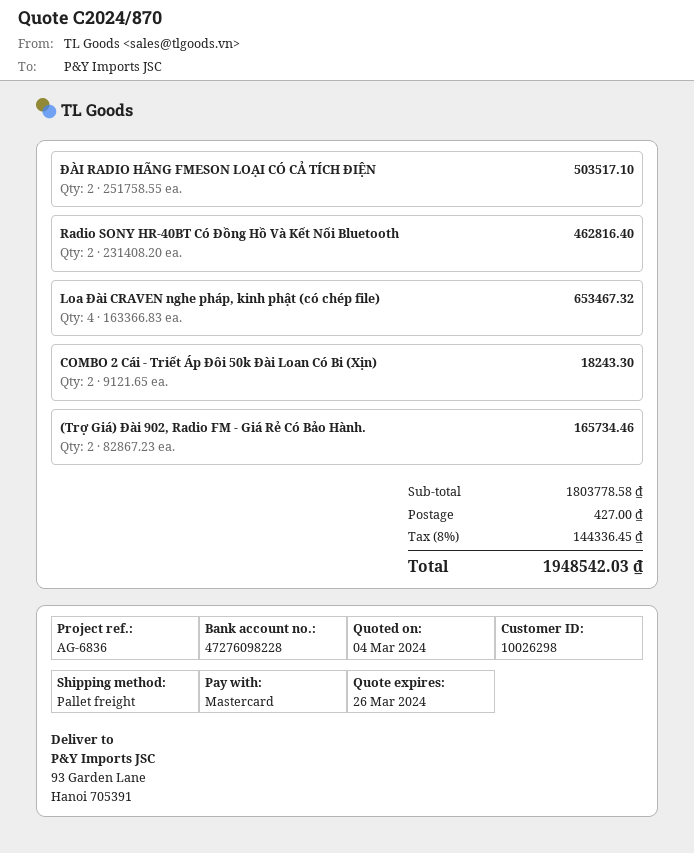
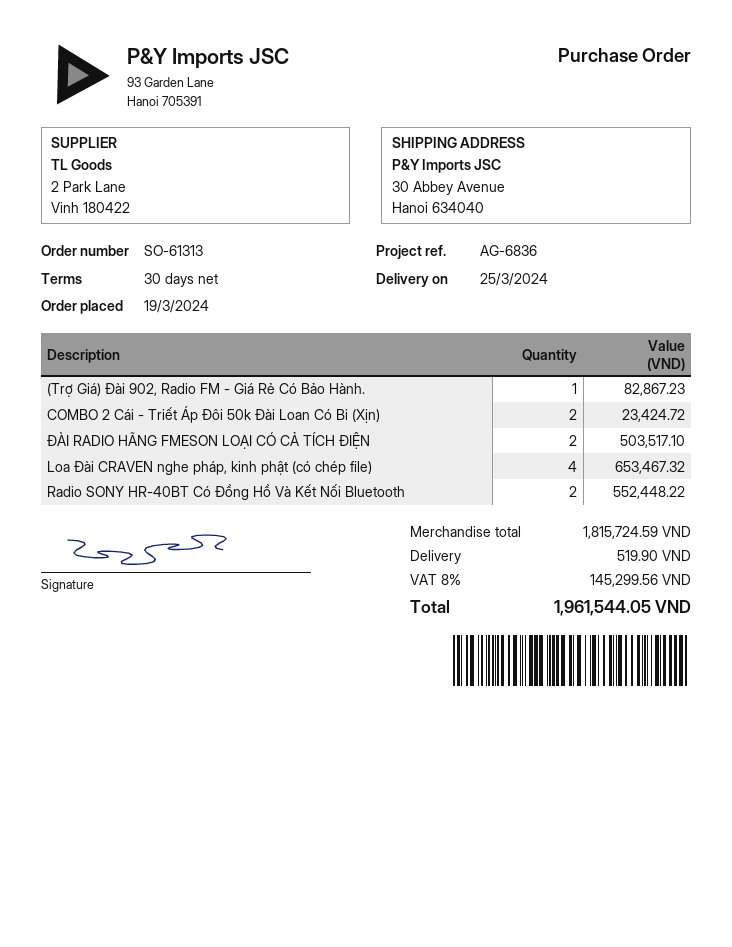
ship to: 93 Garden Lane, Hanoi 705391 -> 30 Abbey Avenue, Hanoi 634040
Radio SONY HR-40BT Có Đồng Hồ Và Kết Nối Bluetooth: 2 for 462816.40 -> 2 for 552448.22
COMBO 2 Cái - Triết Áp Đôi 50k Đài Loan Có Bi (Xịn): 2 for 18243.30 -> 2 for 23424.72
(Trợ Giá) Đài 902, Radio FM - Giá Rẻ Có Bảo Hành.: 2 for 165734.46 -> 1 for 82867.23
subtotal: 1803778.58 -> 1815724.59
shipping: 427.00 -> 519.90
tax: 8% = 144336.45 -> 8% = 145299.56
total: 1948542.03 -> 1961544.05

